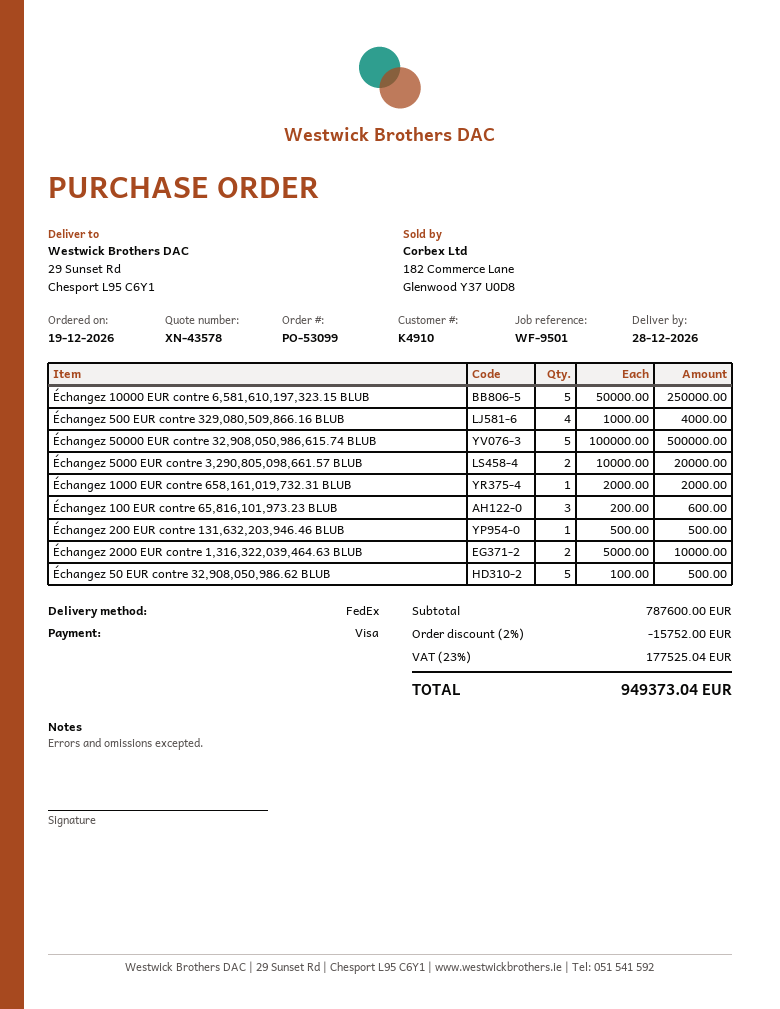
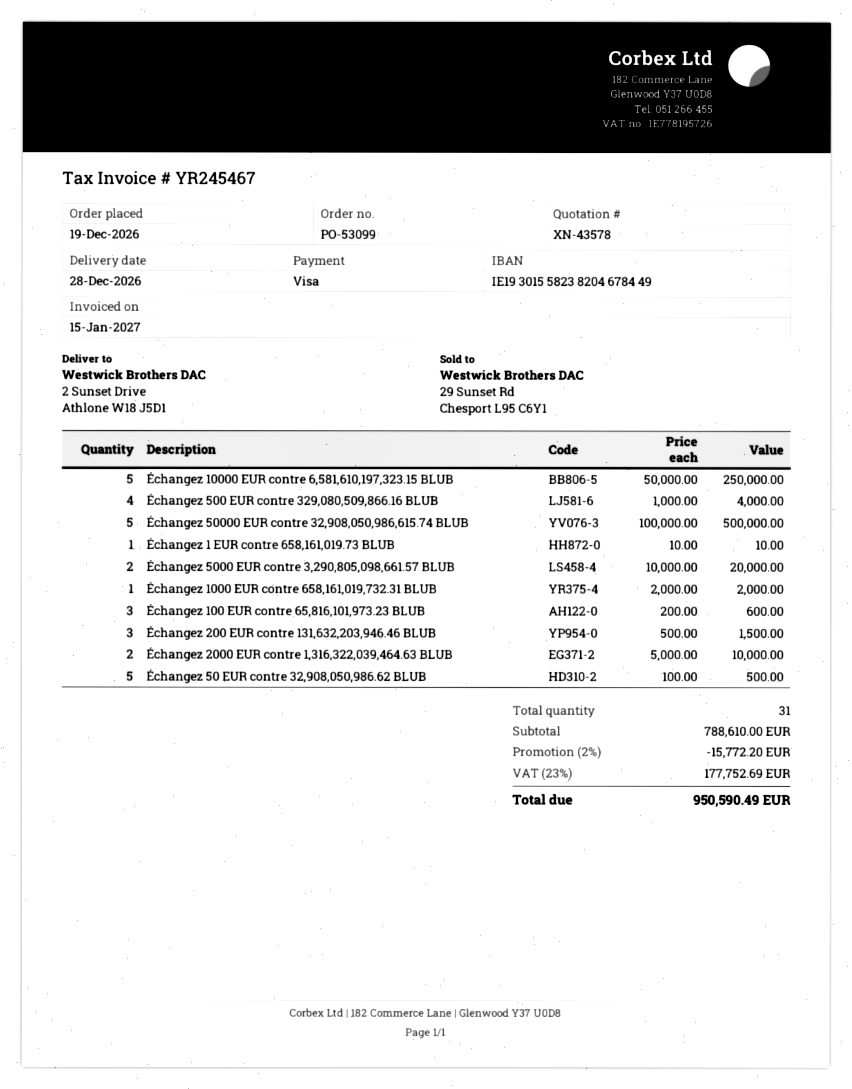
ship to: 29 Sunset Rd, Chesport L95 C6Y1 -> 2 Sunset Drive, Athlone W18 J5D1
Échangez 200 EUR contre 131,632,203,946.46 BLUB: 1 x 500.00 = 500.00 -> 3 x 500.00 = 1500.00
Échangez 1 EUR contre 658,161,019.73 BLUB: none -> 1 x 10.00 = 10.00
subtotal: 787600.00 -> 788610.00
discount: 2% = 15752.00 -> 2% = 15772.20
tax: 23% = 177525.04 -> 23% = 177752.69
total: 949373.04 -> 950590.49

